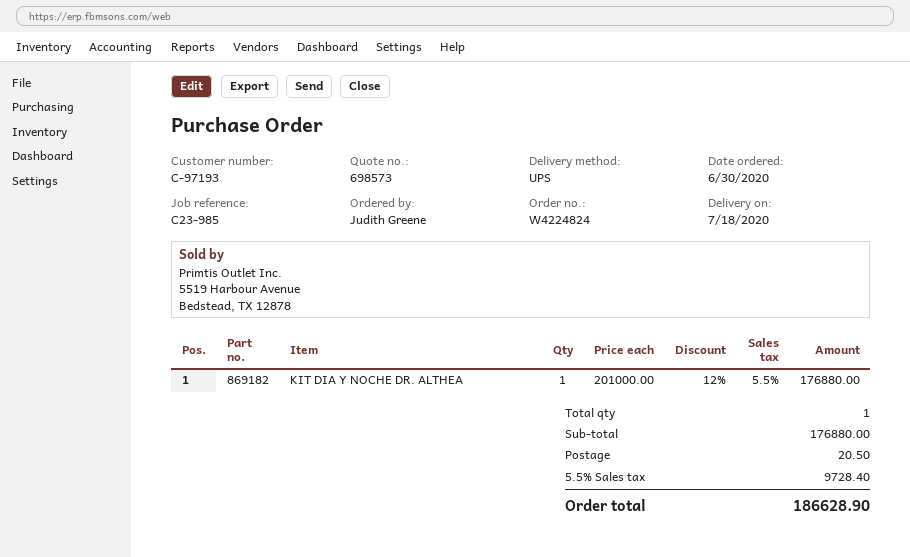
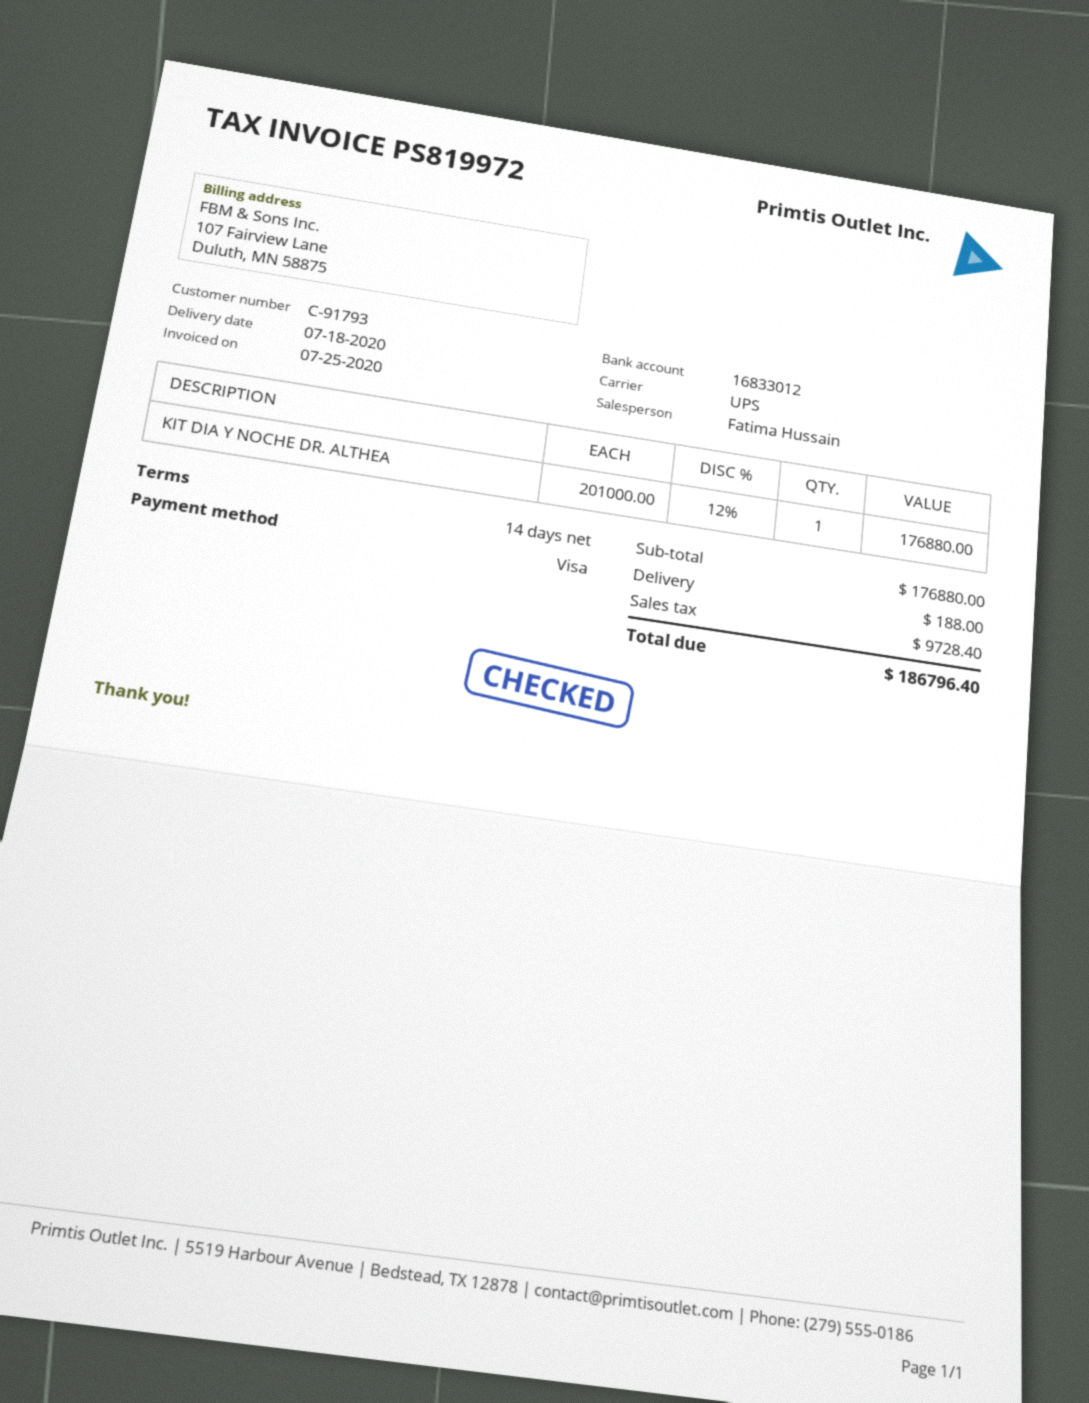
customer number: C-97193 -> C-91793
shipping: 20.50 -> 188.00
total: 186628.90 -> 186796.40

